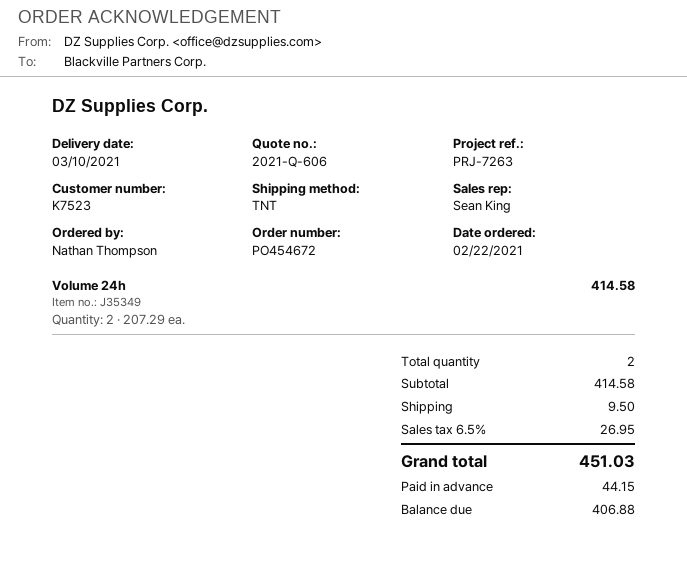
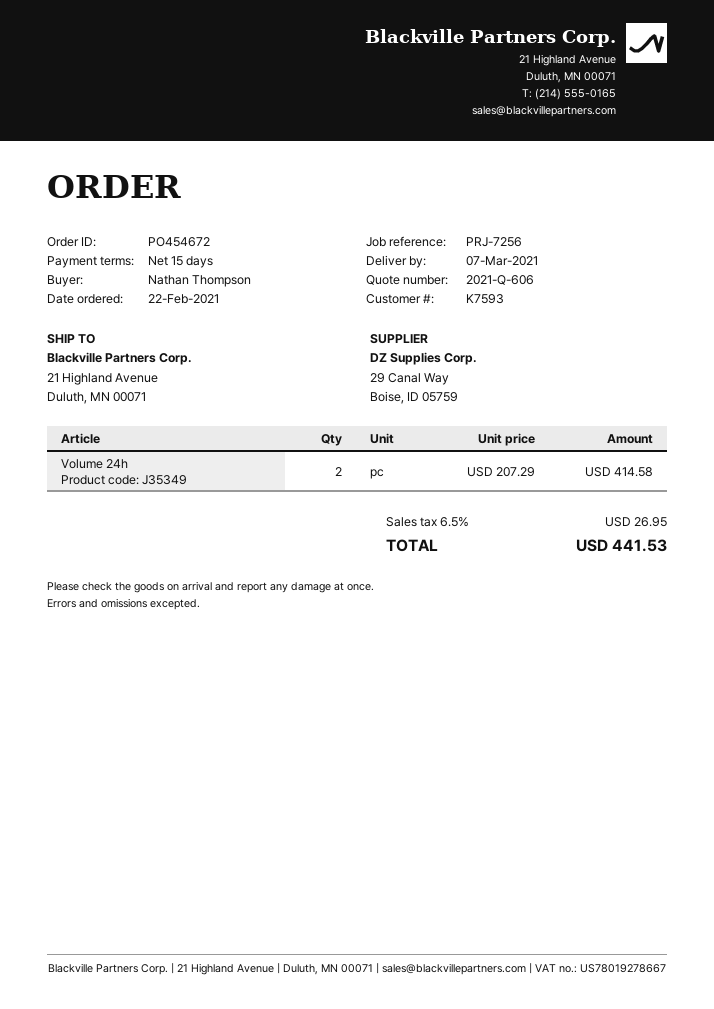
delivery date: 2021-03-10 -> 2021-03-07
customer number: K7523 -> K7593
reference: PRJ-7263 -> PRJ-7256
shipping: 9.50 -> none
total: 451.03 -> 441.53

